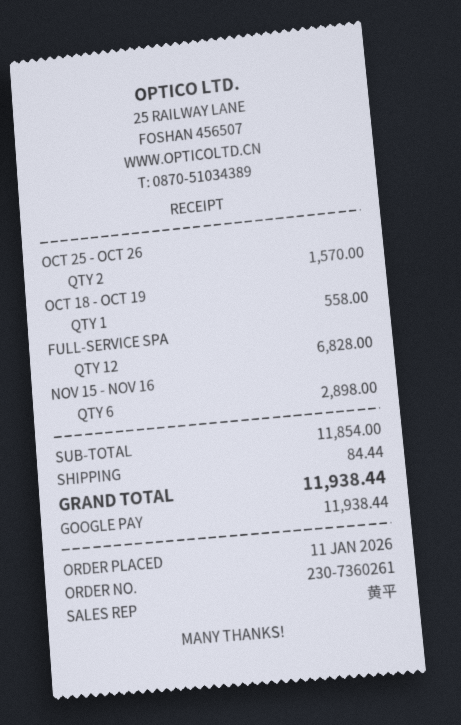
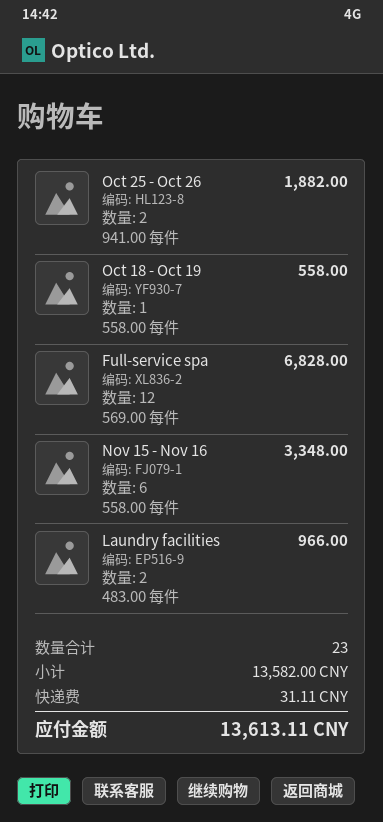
OCT 25 - OCT 26: 2 for 1570.00 -> 2 for 1882.00
NOV 15 - NOV 16: 6 for 2898.00 -> 6 for 3348.00
Laundry facilities: none -> 2 for 966.00
subtotal: 11854.00 -> 13582.00
shipping: 84.44 -> 31.11
total: 11938.44 -> 13613.11

